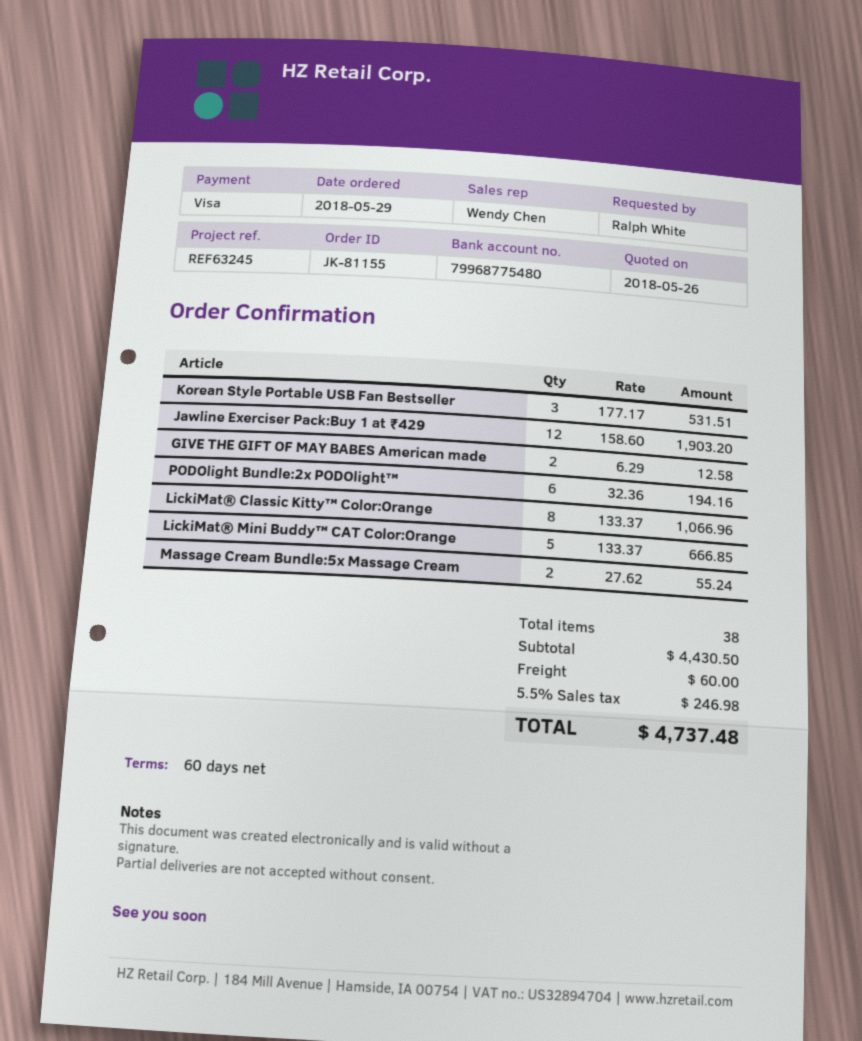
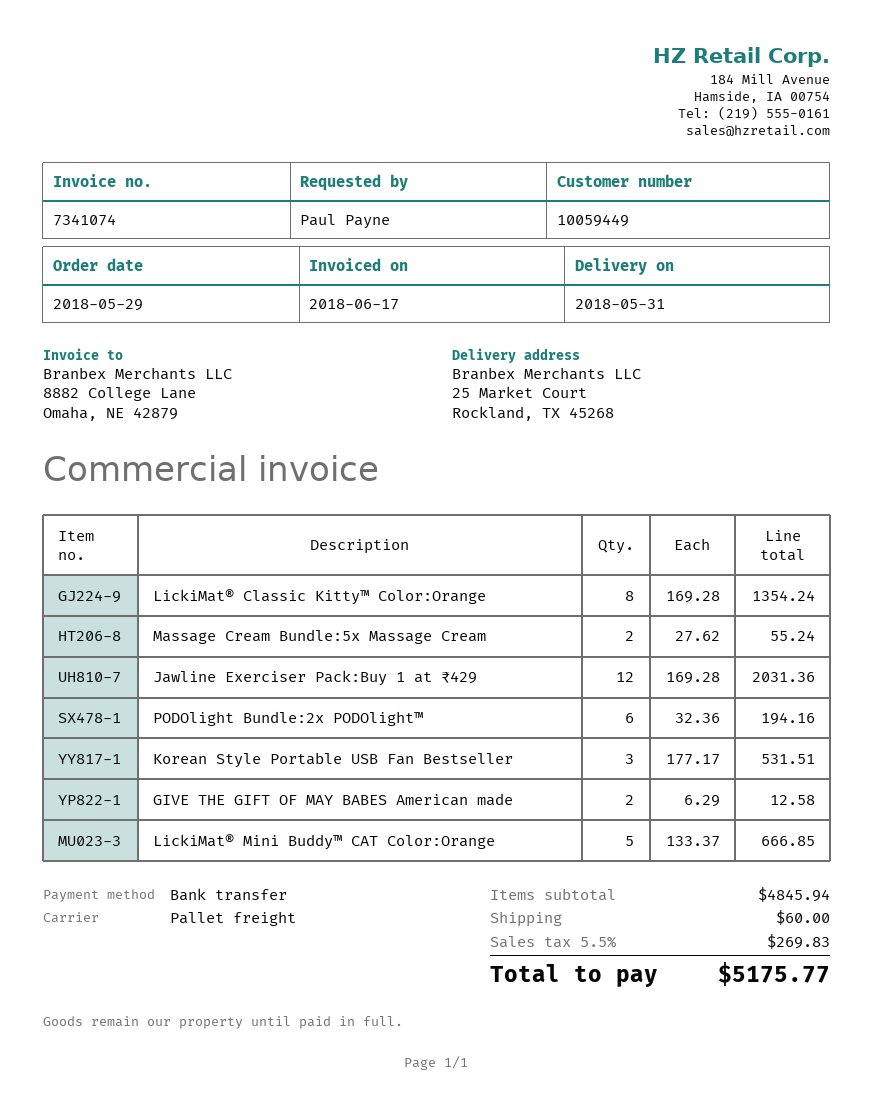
ordered by: Ralph White -> Paul Payne
payment method: Visa -> bank transfer
Jawline Exerciser Pack:Buy 1 at ₹429: 12 x 158.60 = 1903.20 -> 12 x 169.28 = 2031.36
LickiMat® Classic Kitty™ Color:Orange: 8 x 133.37 = 1066.96 -> 8 x 169.28 = 1354.24
subtotal: 4430.50 -> 4845.94
tax: 5.5% = 246.98 -> 5.5% = 269.83
total: 4737.48 -> 5175.77

